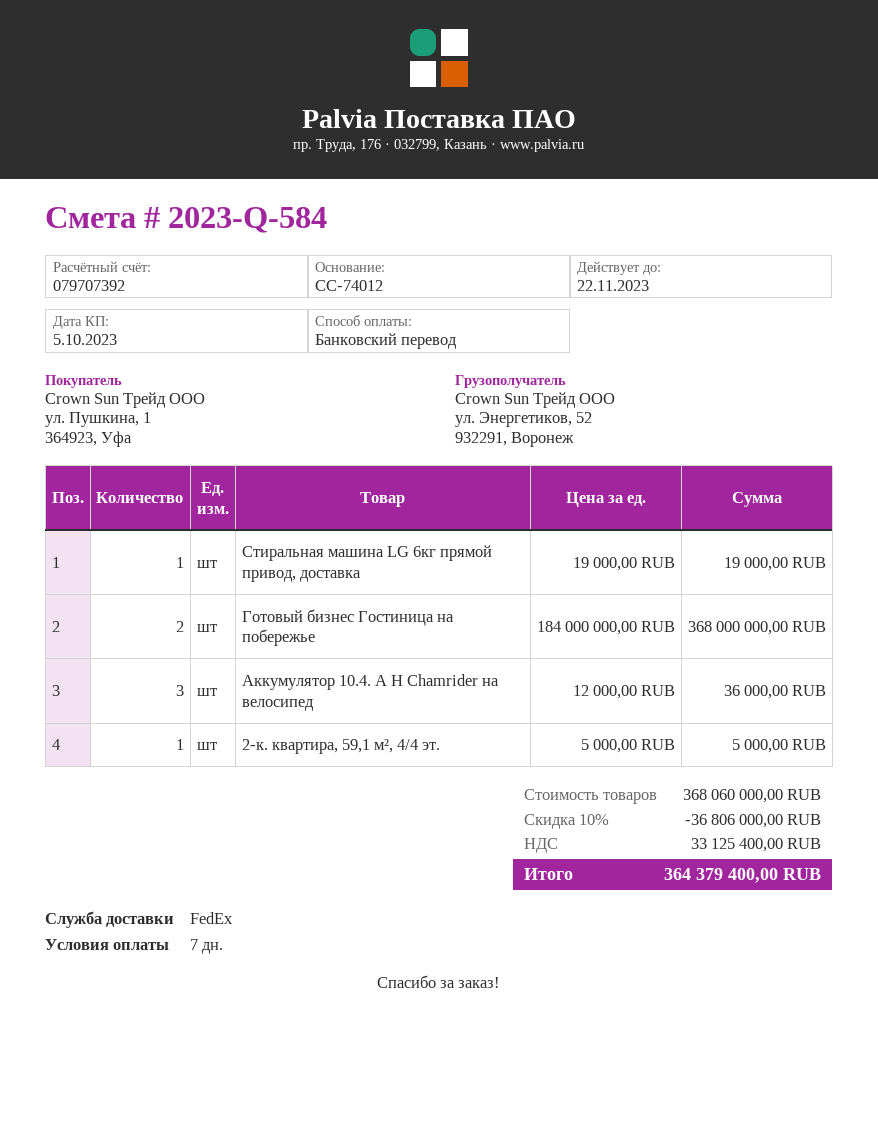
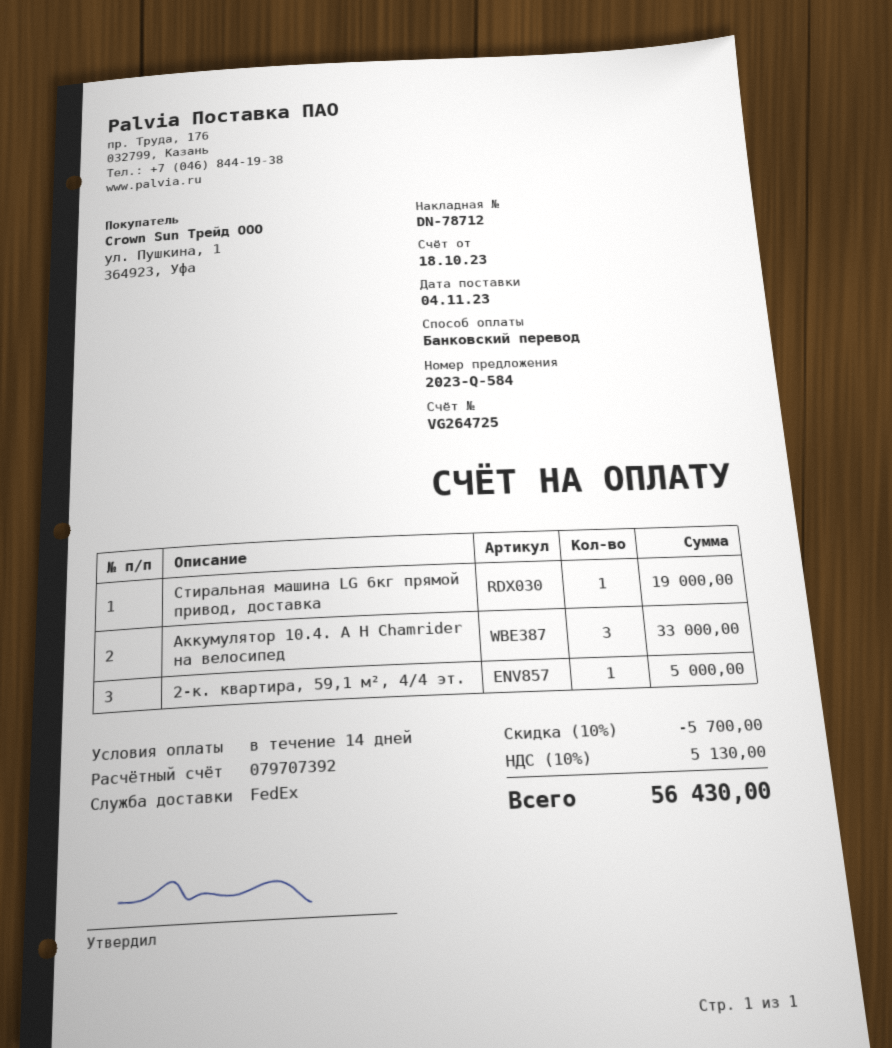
payment terms: 7 days -> 14 days
Готовый бизнес Гостиница на побережье: 2 for 368000000.00 -> none
Аккумулятор 10.4. А Н Сhamrider на велосипед: 3 for 36000.00 -> 3 for 33000.00
discount: 10% = 36806000.00 -> 10% = 5700.00
tax: 33125400.00 -> 5130.00
total: 364379400.00 -> 56430.00

